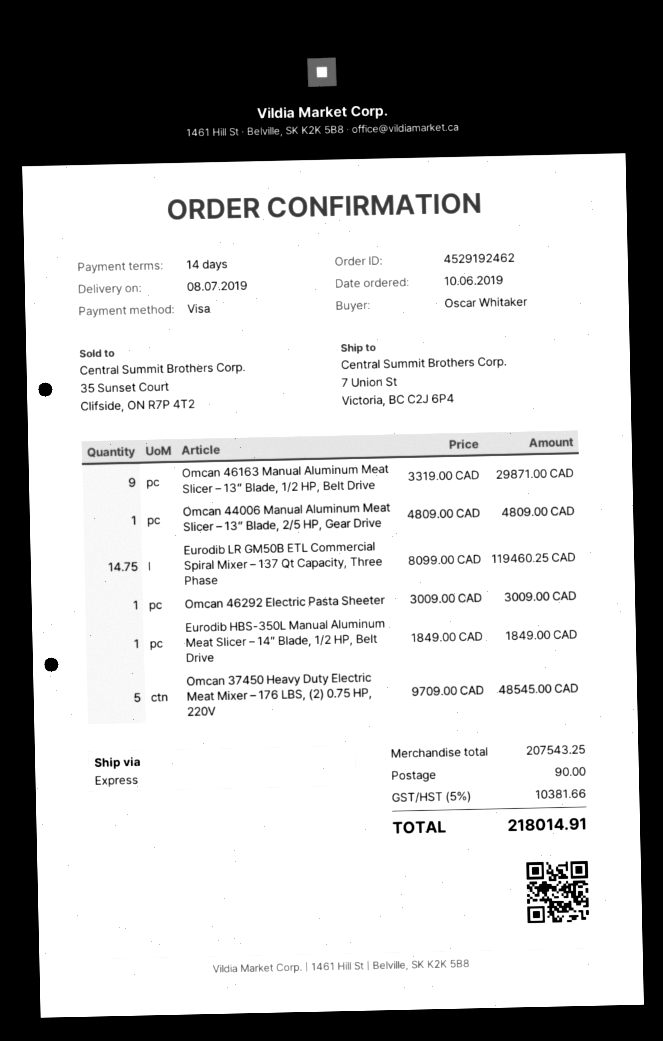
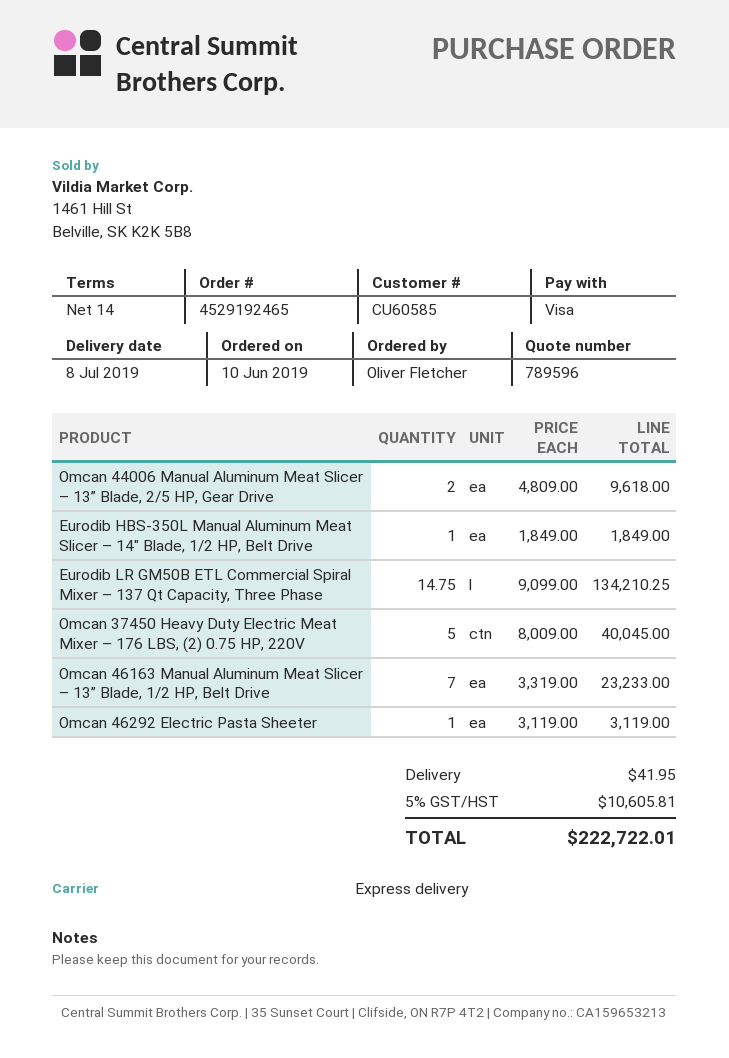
order number: 4529192462 -> 4529192465
ordered by: Oscar Whitaker -> Oliver Fletcher
Omcan 46163 Manual Aluminum Meat Slicer – 13” Blade, 1/2 HP, Belt Drive: 9 x 3319.00 = 29871.00 -> 7 x 3319.00 = 23233.00
Omcan 44006 Manual Aluminum Meat Slicer – 13” Blade, 2/5 HP, Gear Drive: 1 x 4809.00 = 4809.00 -> 2 x 4809.00 = 9618.00
Eurodib LR GM50B ETL Commercial Spiral Mixer – 137 Qt Capacity, Three Phase: 14.75 x 8099.00 = 119460.25 -> 14.75 x 9099.00 = 134210.25
Omcan 46292 Electric Pasta Sheeter: 1 x 3009.00 = 3009.00 -> 1 x 3119.00 = 3119.00
Omcan 37450 Heavy Duty Electric Meat Mixer – 176 LBS, (2) 0.75 HP, 220V: 5 x 9709.00 = 48545.00 -> 5 x 8009.00 = 40045.00
shipping: 90.00 -> 41.95
tax: 5% = 10381.66 -> 5% = 10605.81
total: 218014.91 -> 222722.01

